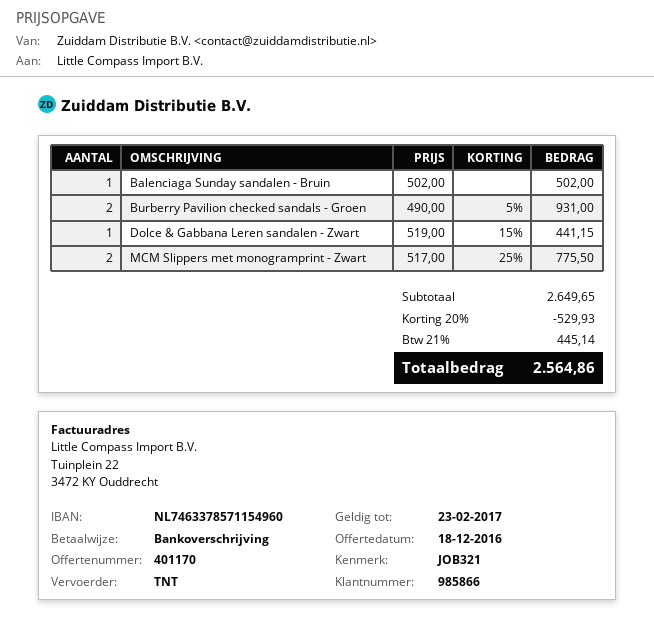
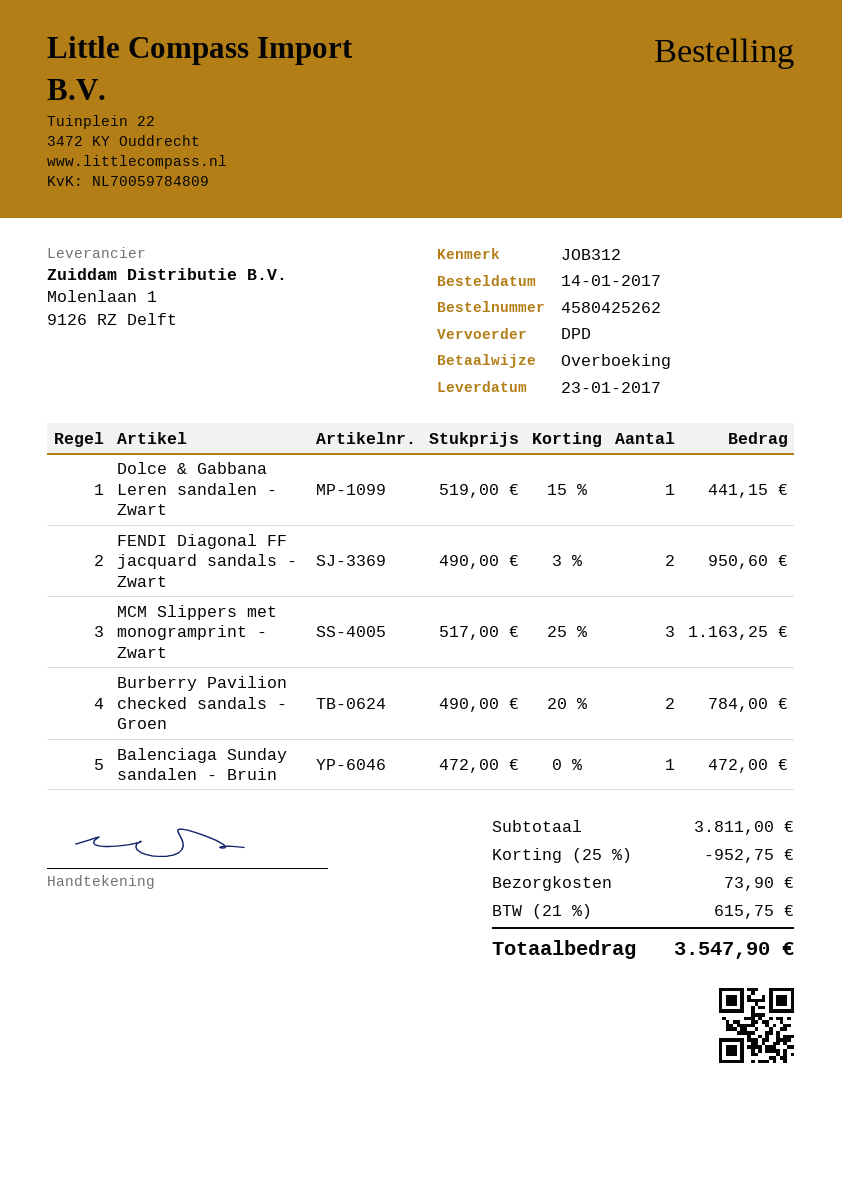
reference: JOB321 -> JOB312
shipping method: TNT -> DPD
Balenciaga Sunday sandalen - Bruin: 1 x 502.00 = 502.00 -> 1 x 472.00 = 472.00
Burberry Pavilion checked sandals - Groen: 2 x 490.00 - 5% = 931.00 -> 2 x 490.00 - 20% = 784.00
MCM Slippers met monogramprint - Zwart: 2 x 517.00 - 25% = 775.50 -> 3 x 517.00 - 25% = 1163.25
FENDI Diagonal FF jacquard sandals - Zwart: none -> 2 x 490.00 - 3% = 950.60
subtotal: 2649.65 -> 3811.00
discount: 20% = 529.93 -> 25% = 952.75
shipping: none -> 73.90
tax: 21% = 445.14 -> 21% = 615.75
total: 2564.86 -> 3547.90

